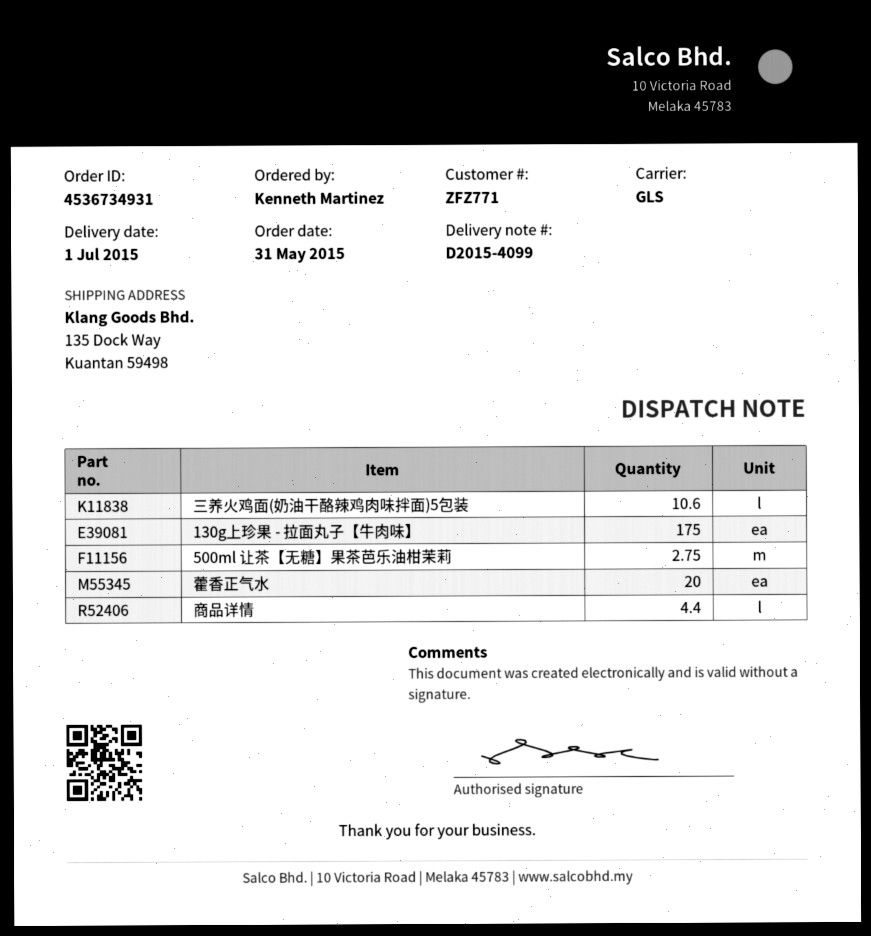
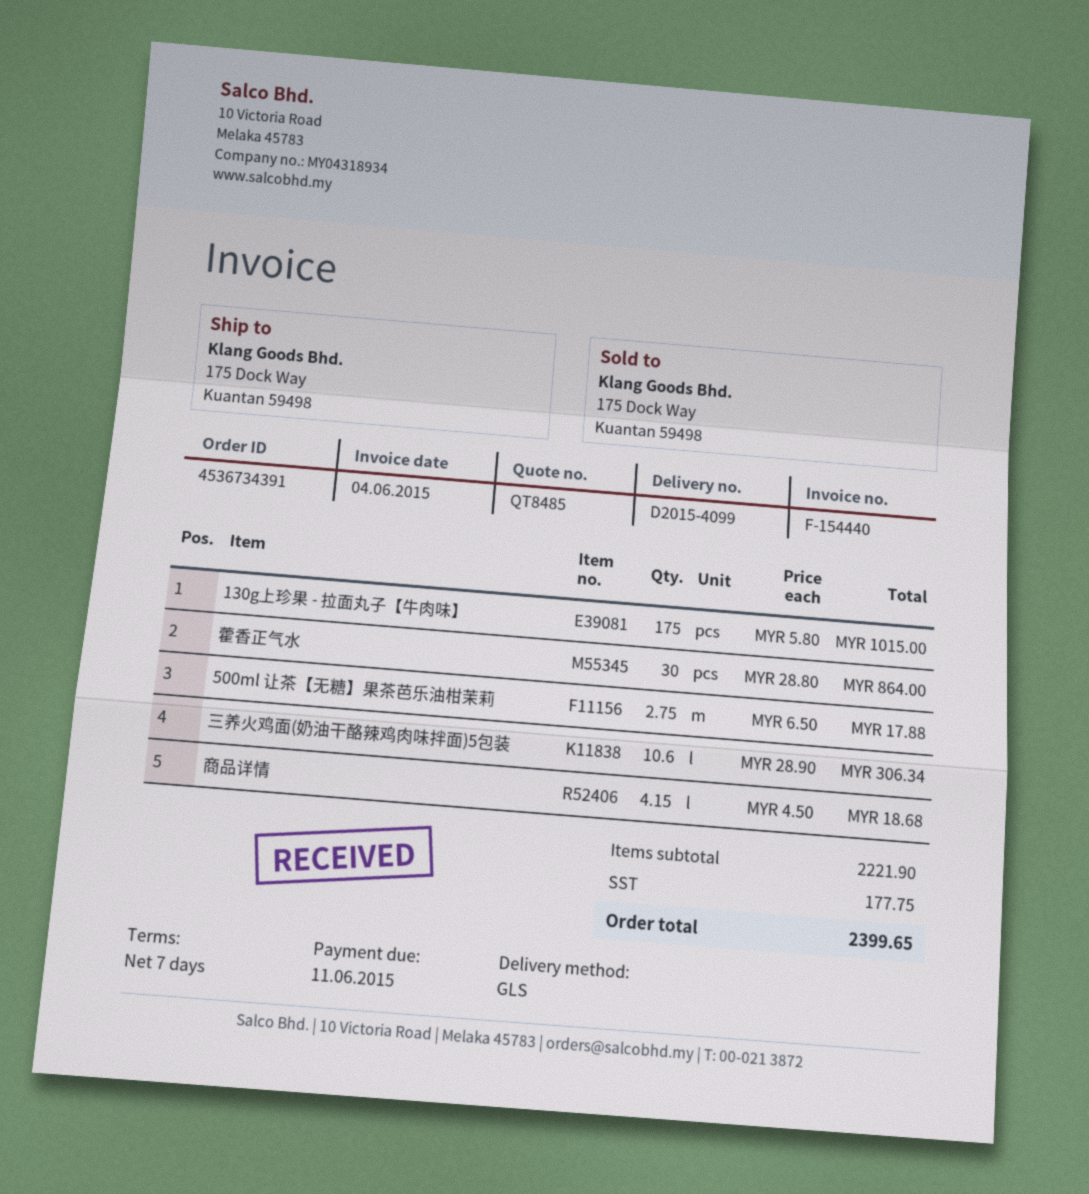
order number: 4536734931 -> 4536734391
ship to: 135 Dock Way, Kuantan 59498 -> 175 Dock Way, Kuantan 59498
藿香正气水: 20 -> 30
商品详情: 4.4 -> 4.15

